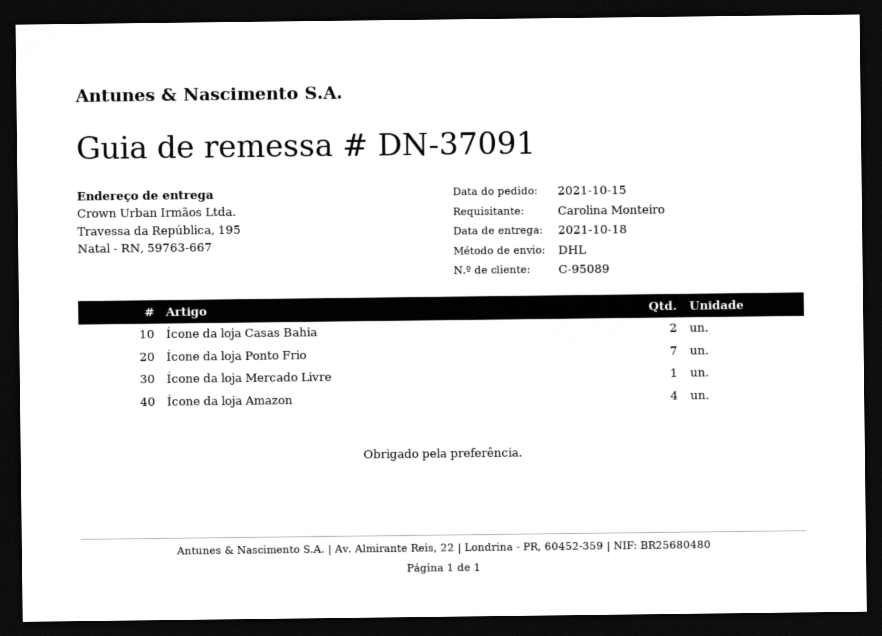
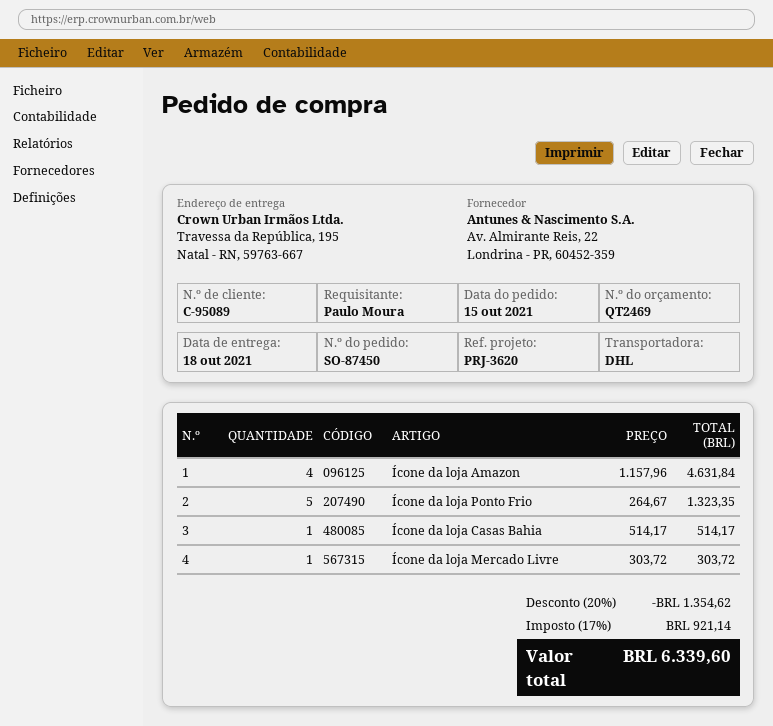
ordered by: Carolina Monteiro -> Paulo Moura
Ícone da loja Casas Bahia: 2 -> 1
Ícone da loja Ponto Frio: 7 -> 5

